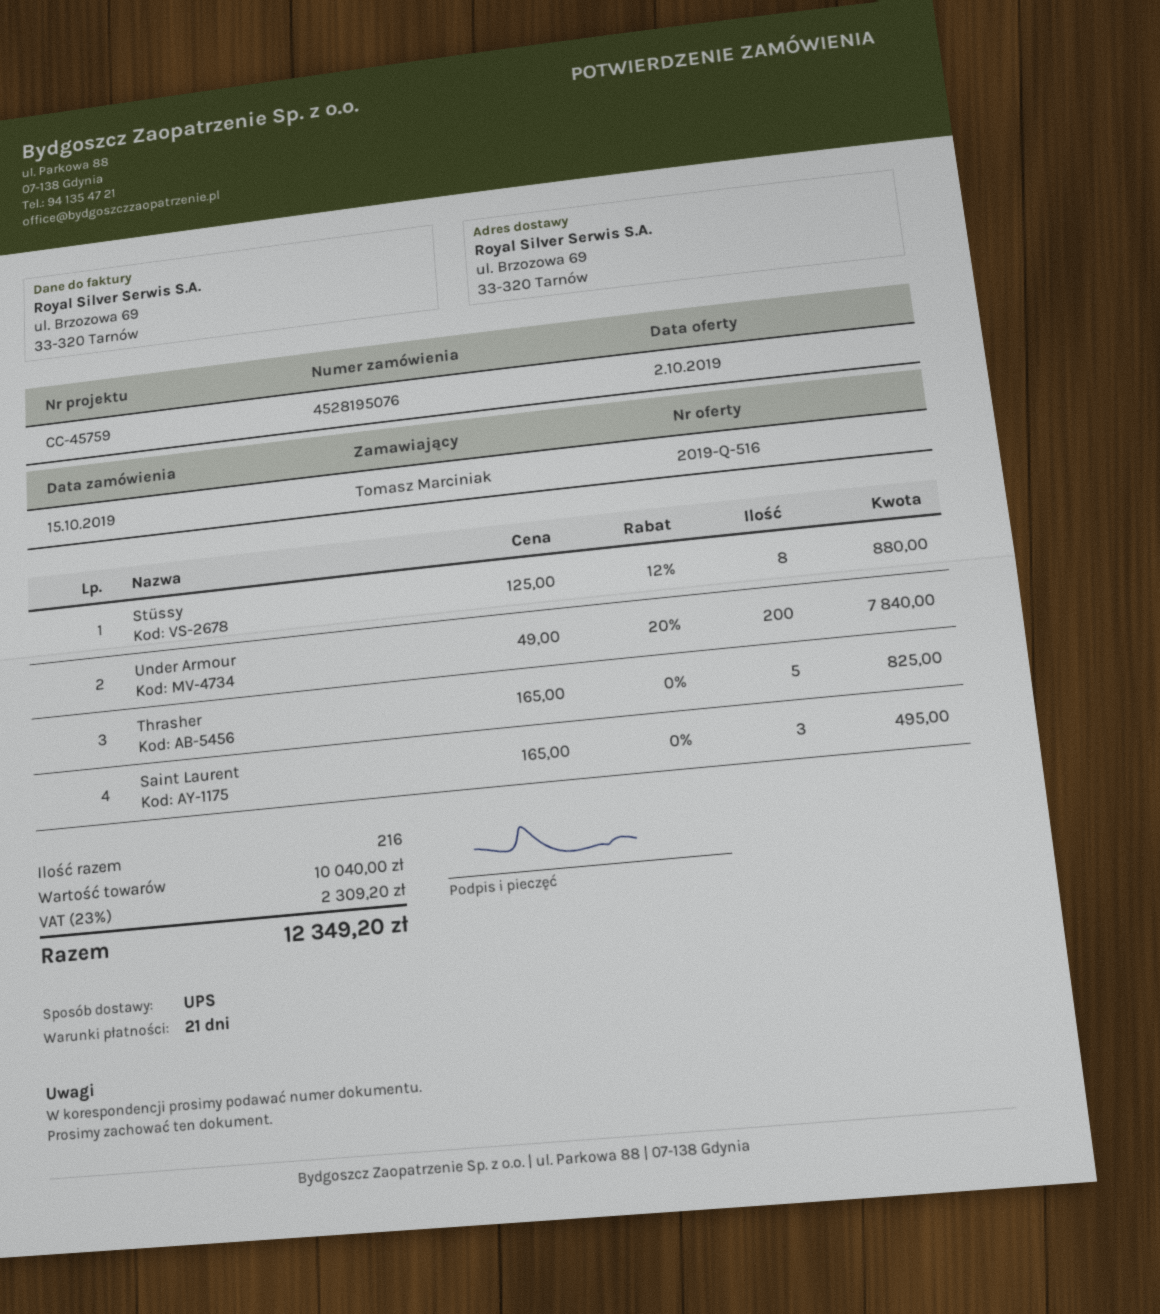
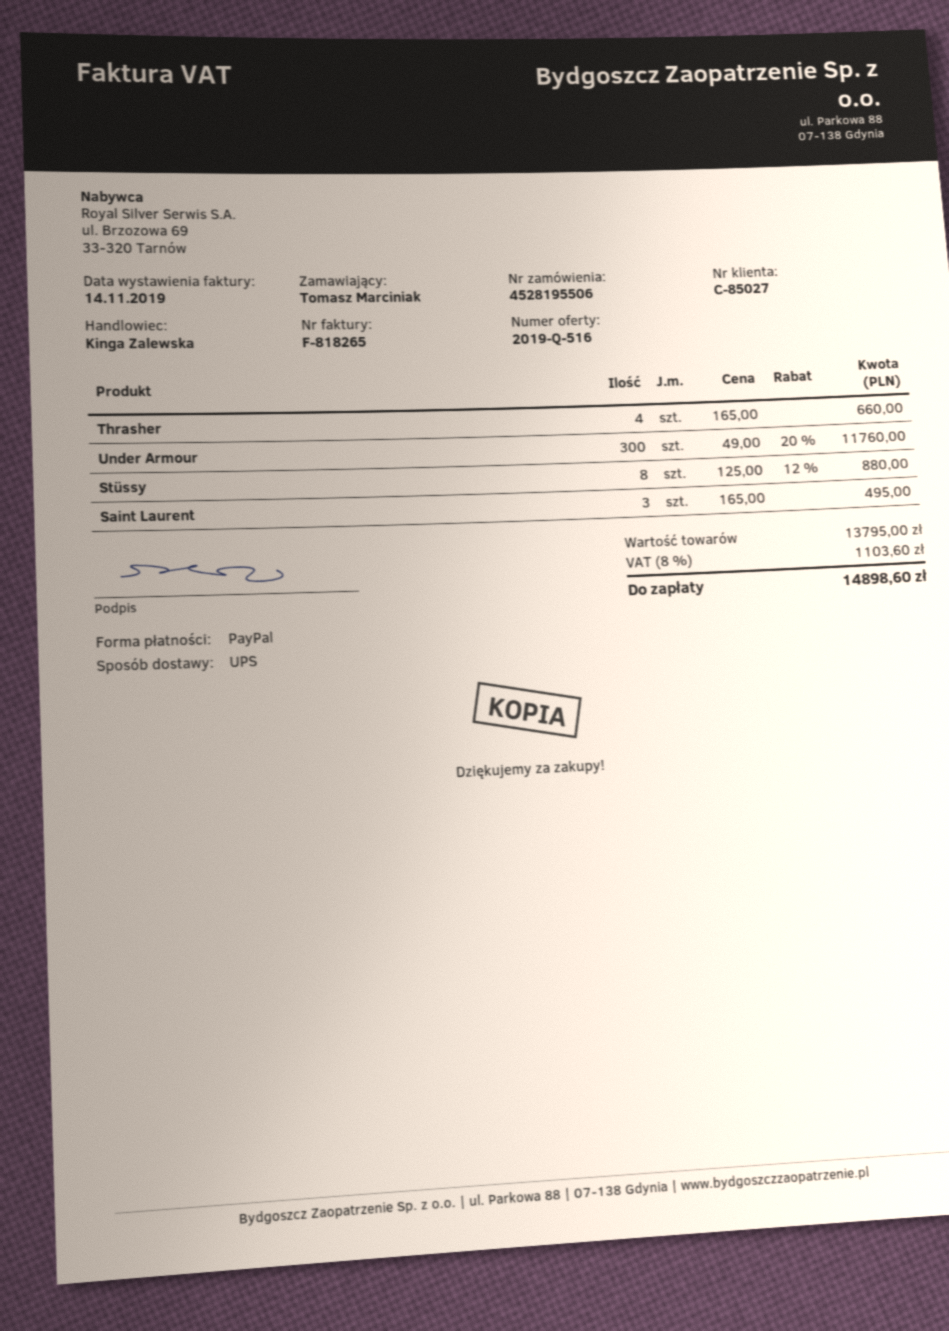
order number: 4528195076 -> 4528195506
Under Armour: 200 x 49.00 - 20% = 7840.00 -> 300 x 49.00 - 20% = 11760.00
Thrasher: 5 x 165.00 = 825.00 -> 4 x 165.00 = 660.00
subtotal: 10040.00 -> 13795.00
tax: 23% = 2309.20 -> 8% = 1103.60
total: 12349.20 -> 14898.60

